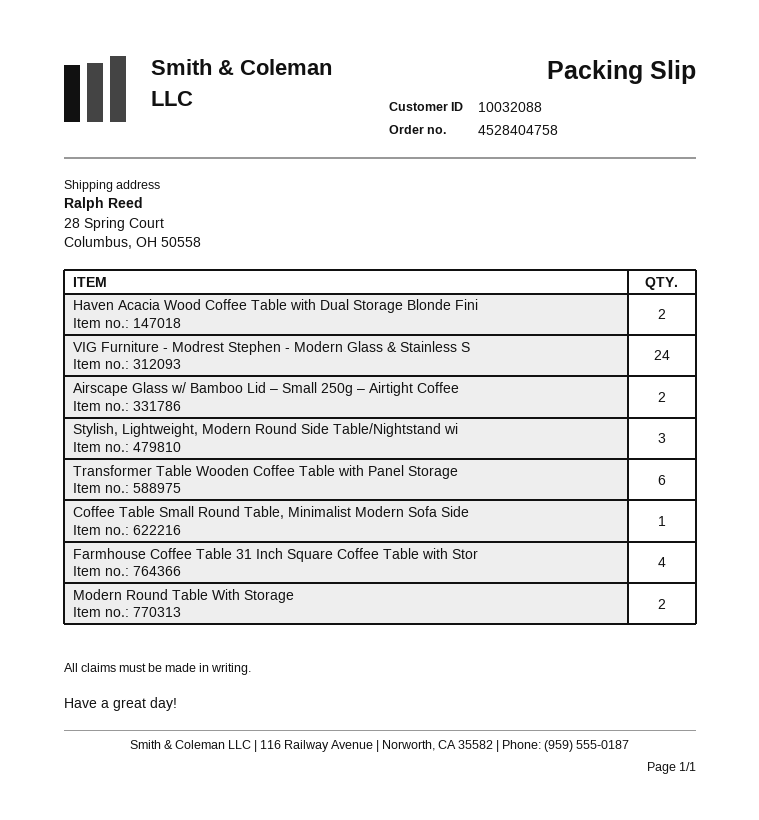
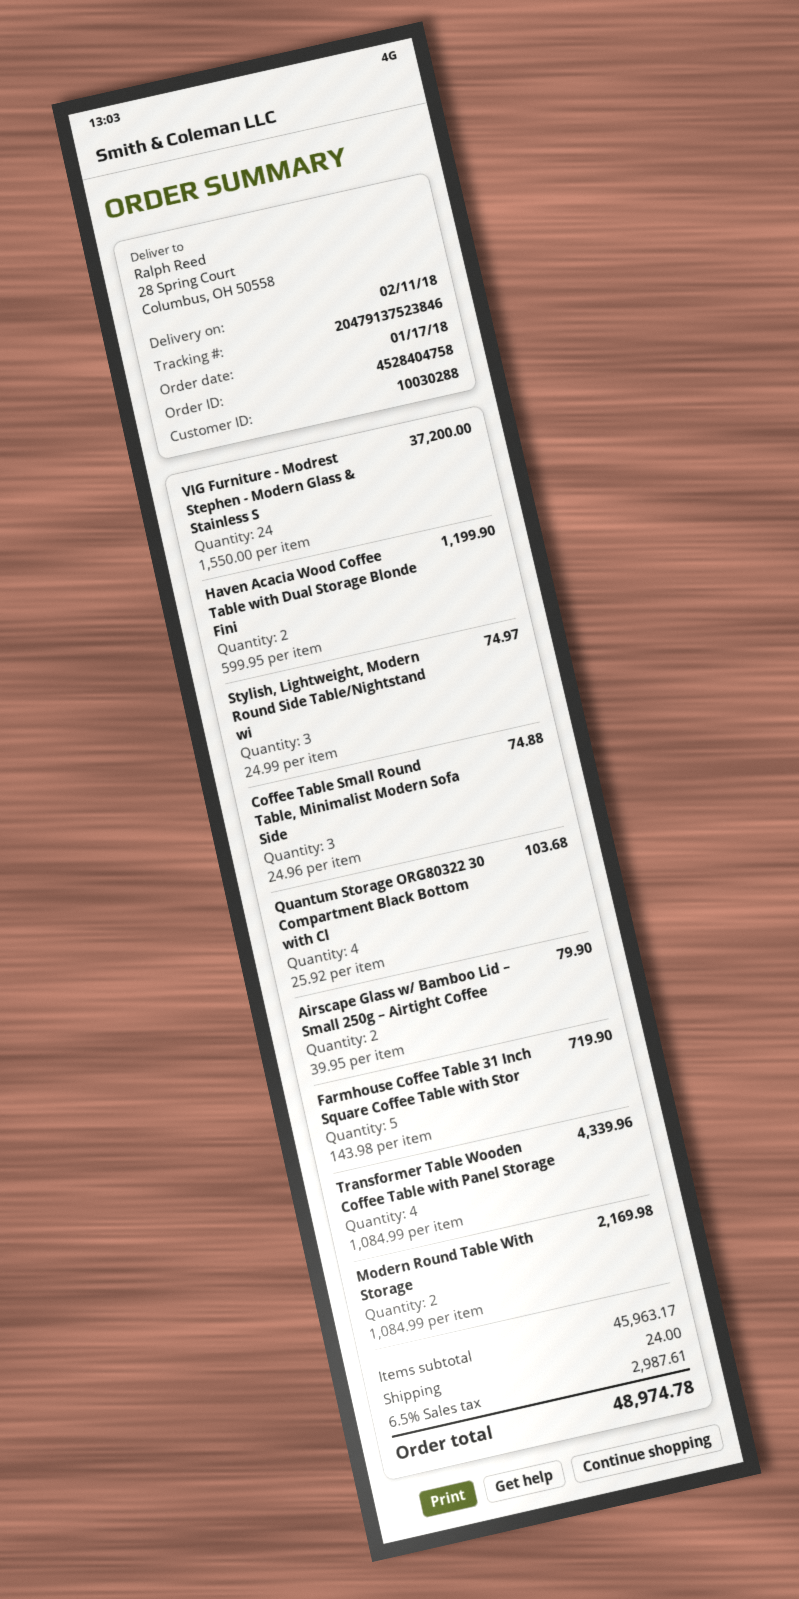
customer number: 10032088 -> 10030288
Transformer Table Wooden Coffee Table with Panel Storage: 6 -> 4
Coffee Table Small Round Table, Minimalist Modern Sofa Side: 1 -> 3
Farmhouse Coffee Table 31 Inch Square Coffee Table with Stor: 4 -> 5
Quantum Storage ORG80322 30 Compartment Black Bottom with Cl: none -> 4

